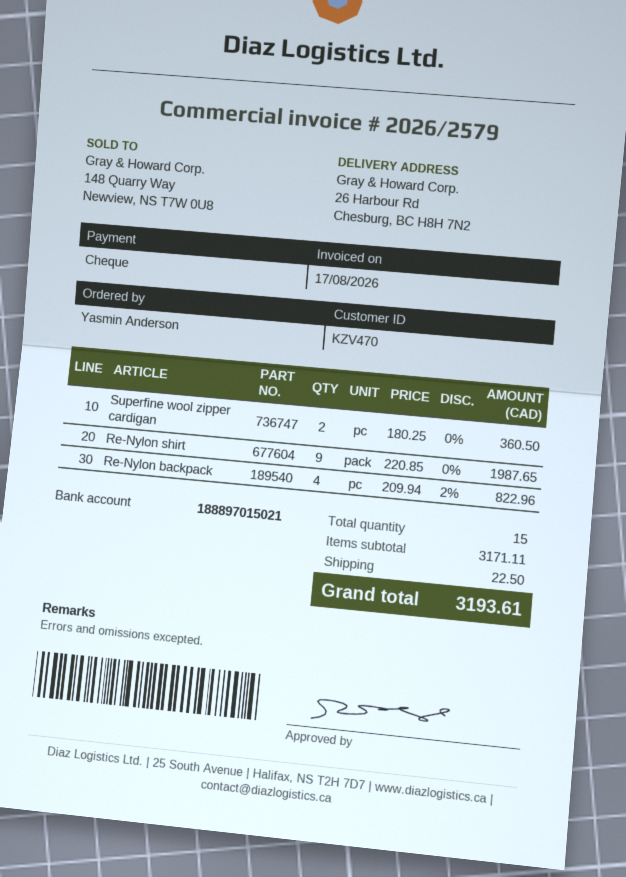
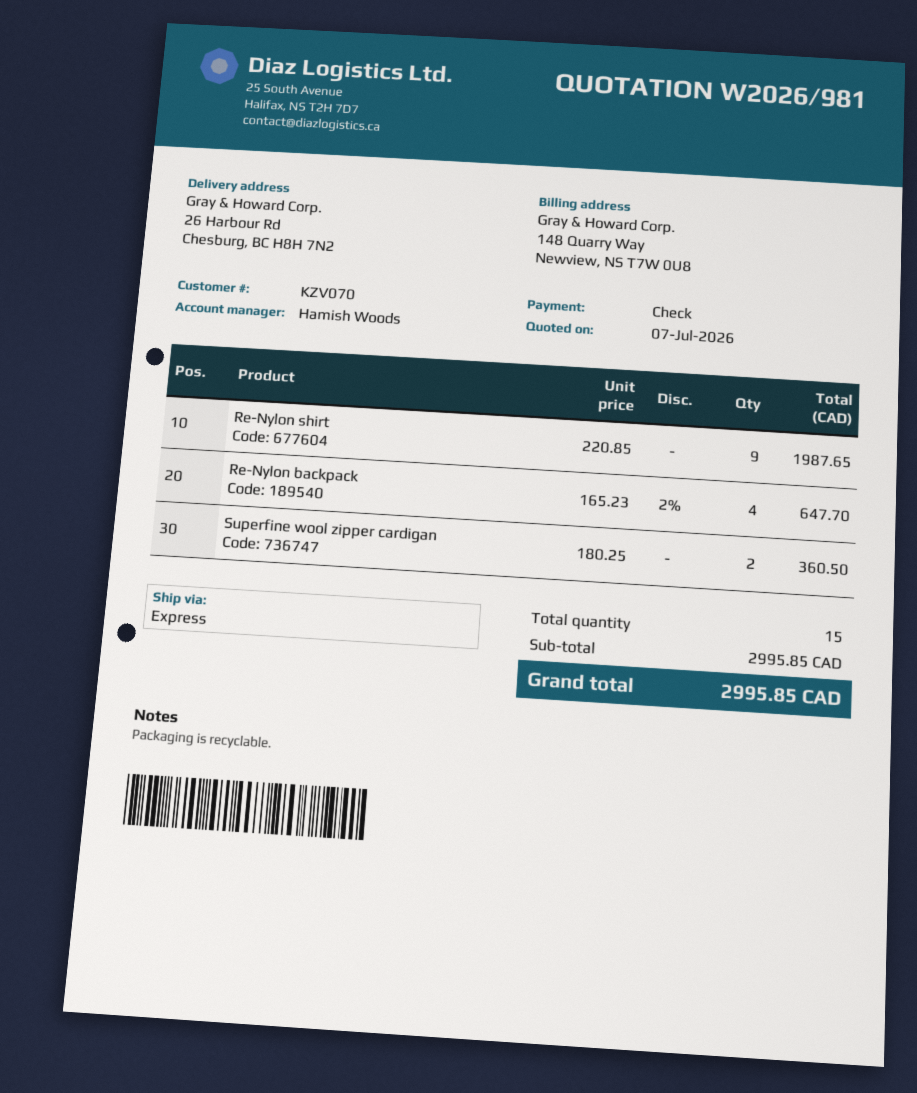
customer number: KZV470 -> KZV070
Re-Nylon backpack: 4 x 209.94 - 2% = 822.96 -> 4 x 165.23 - 2% = 647.70
subtotal: 3171.11 -> 2995.85
shipping: 22.50 -> none
total: 3193.61 -> 2995.85

